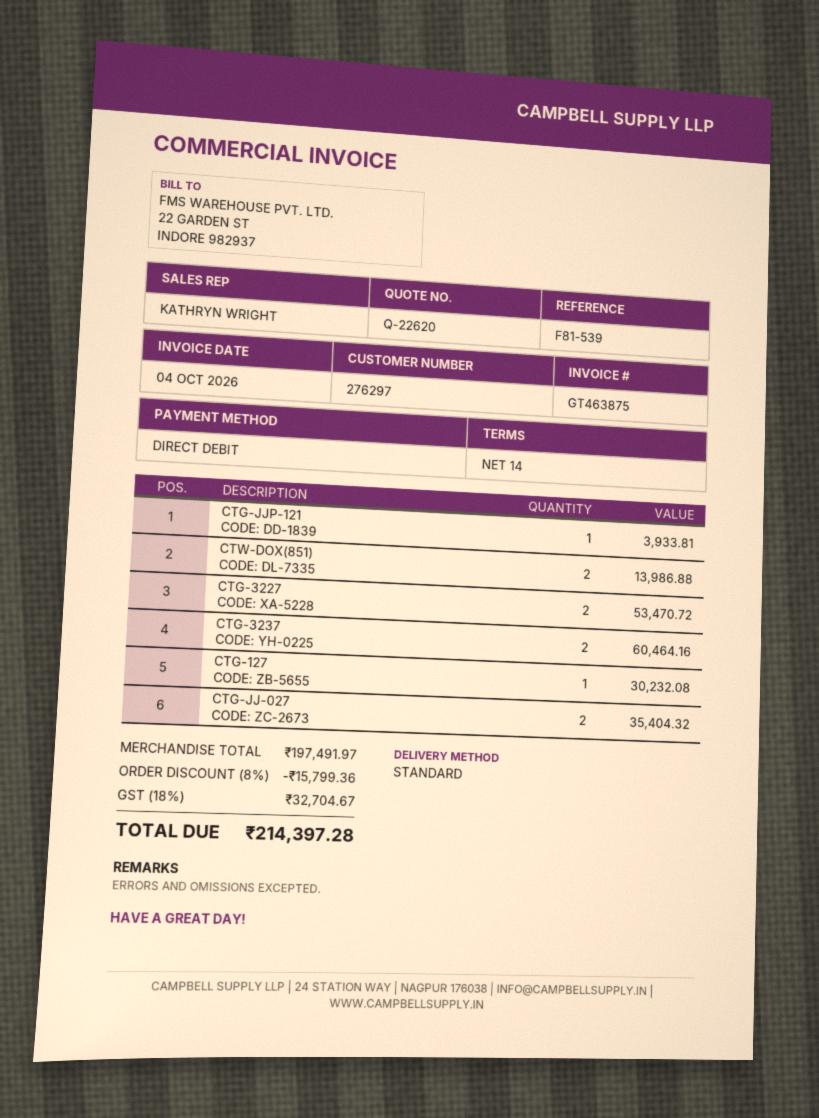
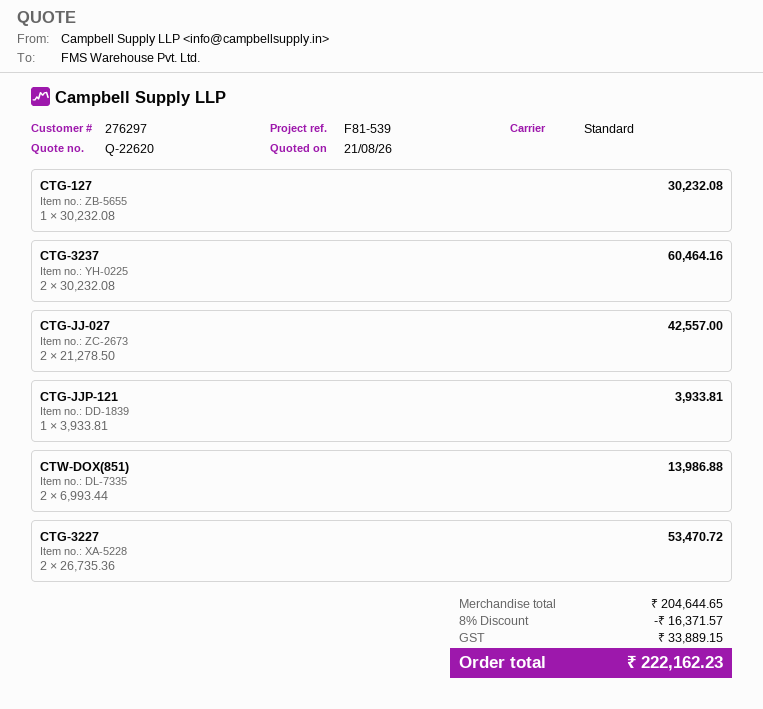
CTG-JJ-027: 2 for 35404.32 -> 2 for 42557.00
subtotal: 197491.97 -> 204644.65
discount: 8% = 15799.36 -> 8% = 16371.57
tax: 32704.67 -> 33889.15
total: 214397.28 -> 222162.23

